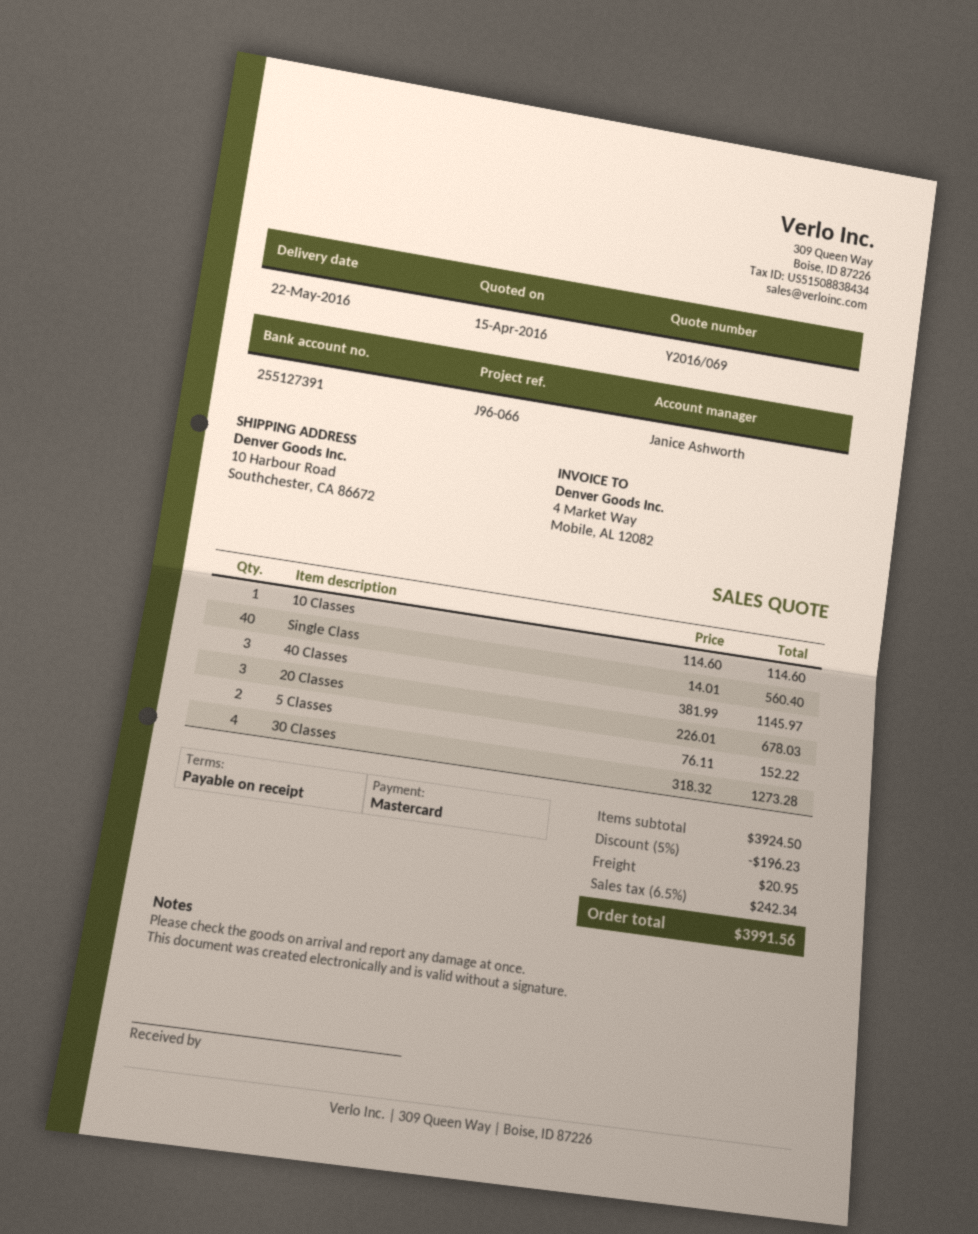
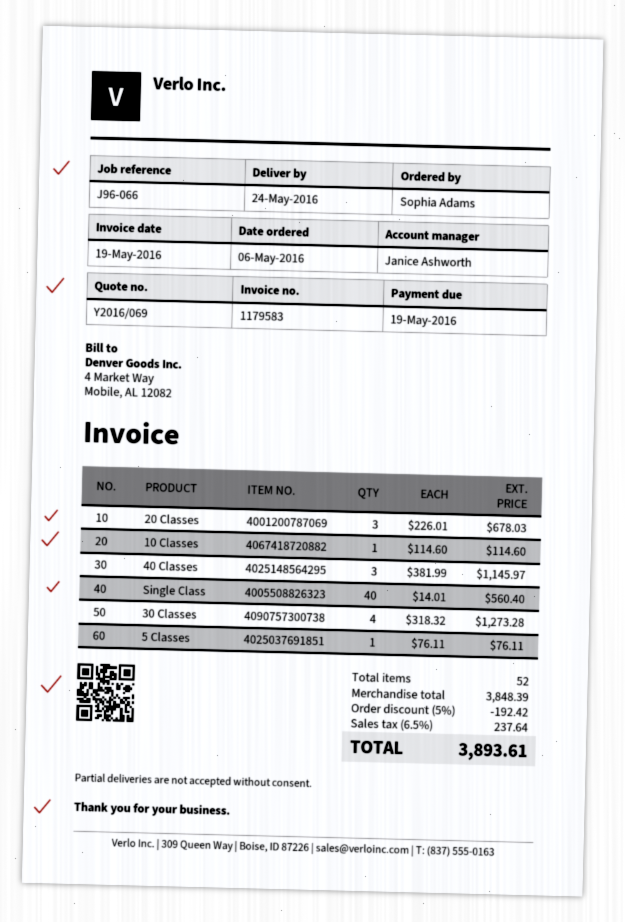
delivery date: 2016-05-22 -> 2016-05-24
5 Classes: 2 x 76.11 = 152.22 -> 1 x 76.11 = 76.11
subtotal: 3924.50 -> 3848.39
discount: 5% = 196.23 -> 5% = 192.42
shipping: 20.95 -> none
tax: 6.5% = 242.34 -> 6.5% = 237.64
total: 3991.56 -> 3893.61

